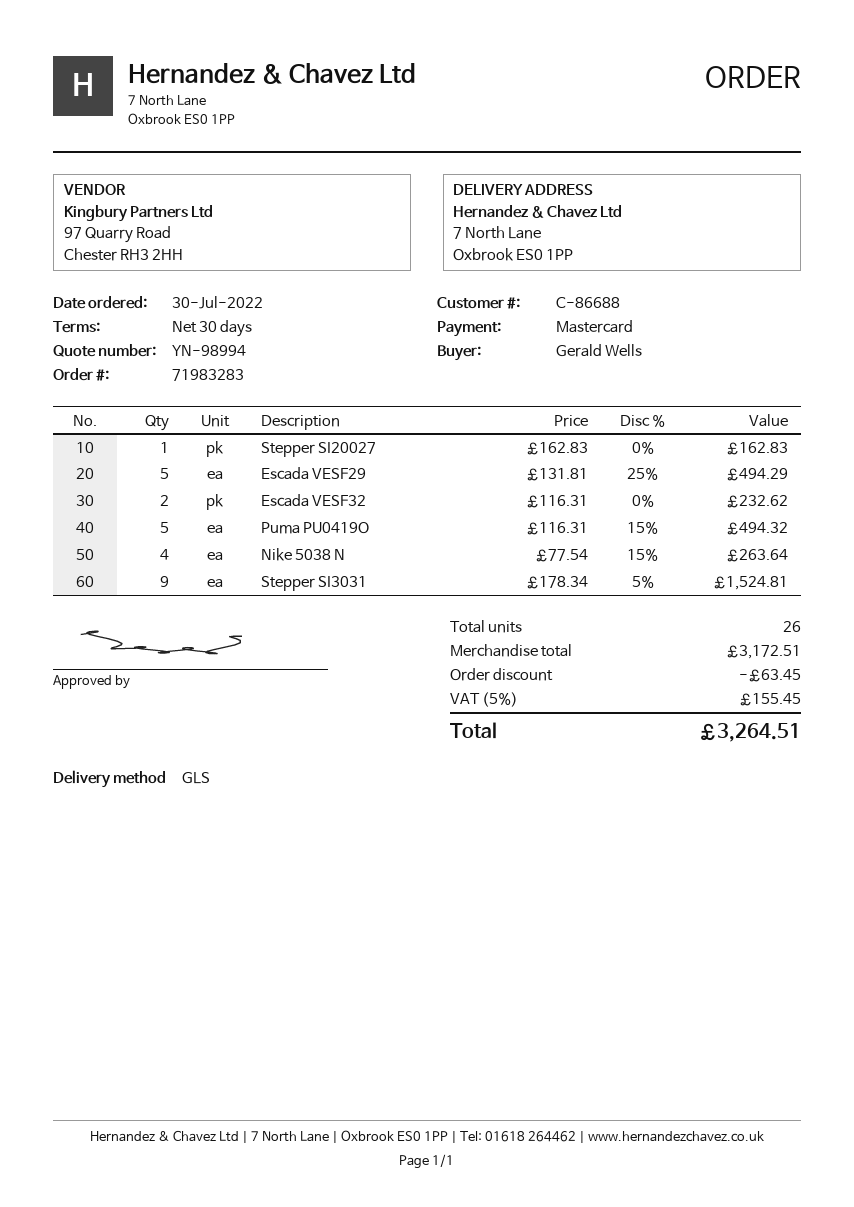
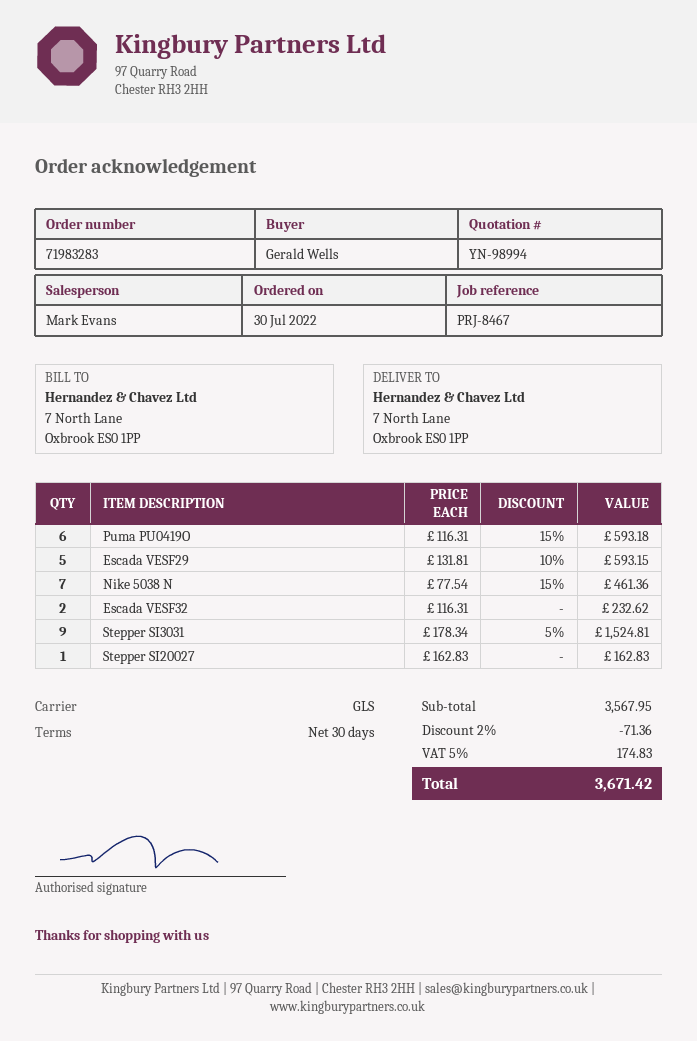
Escada VESF29: 5 x 131.81 - 25% = 494.29 -> 5 x 131.81 - 10% = 593.15
Puma PU0419O: 5 x 116.31 - 15% = 494.32 -> 6 x 116.31 - 15% = 593.18
Nike 5038 N: 4 x 77.54 - 15% = 263.64 -> 7 x 77.54 - 15% = 461.36
subtotal: 3172.51 -> 3567.95
discount: 63.45 -> 71.36
tax: 5% = 155.45 -> 5% = 174.83
total: 3264.51 -> 3671.42

